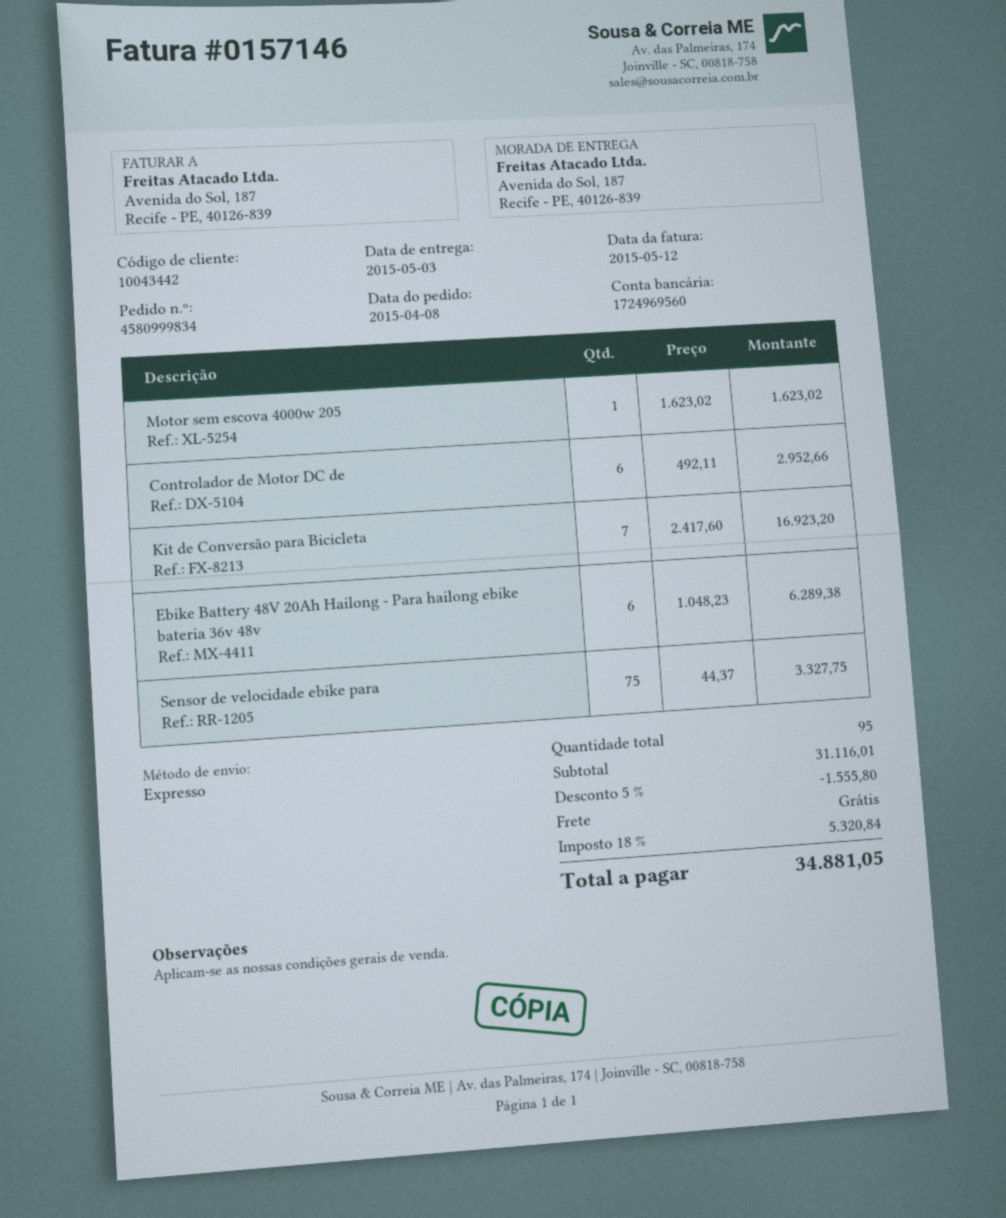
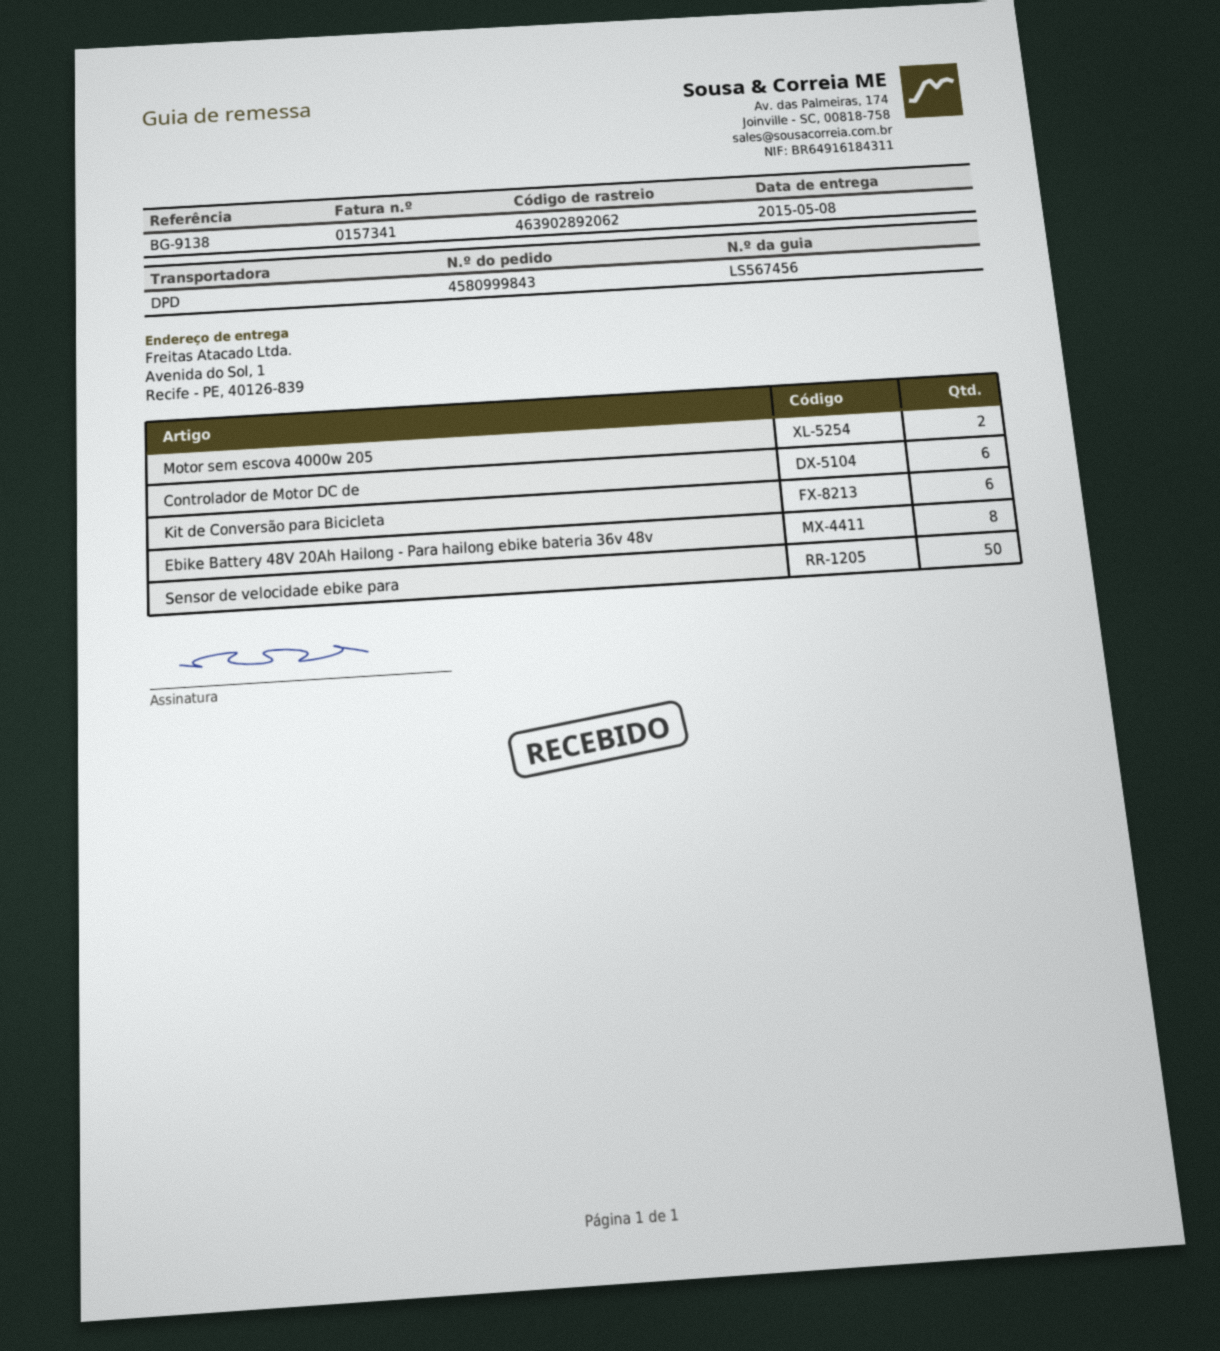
order number: 4580999834 -> 4580999843
delivery date: 2015-05-03 -> 2015-05-08
invoice number: 0157146 -> 0157341
shipping method: express -> DPD
ship to: Avenida do Sol, 187, Recife - PE, 40126-839 -> Avenida do Sol, 1, Recife - PE, 40126-839
Motor sem escova 4000w 205: 1 -> 2
Kit de Conversão para Bicicleta: 7 -> 6
Ebike Battery 48V 20Ah Hailong - Para hailong ebike bateria 36v 48v: 6 -> 8
Sensor de velocidade ebike para: 75 -> 50

